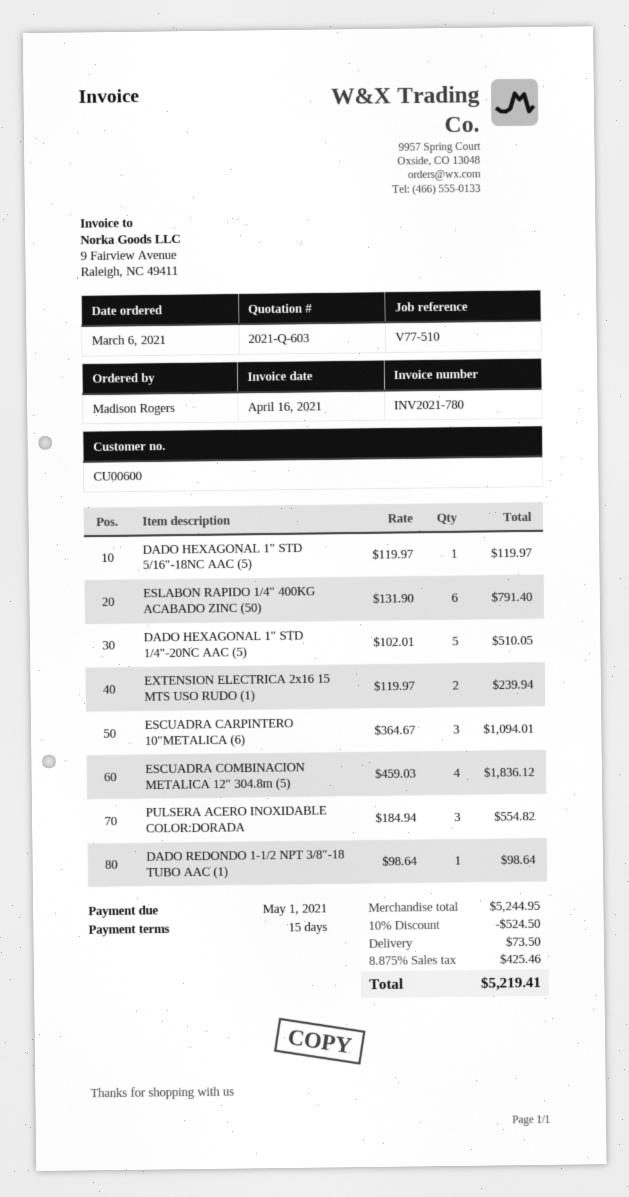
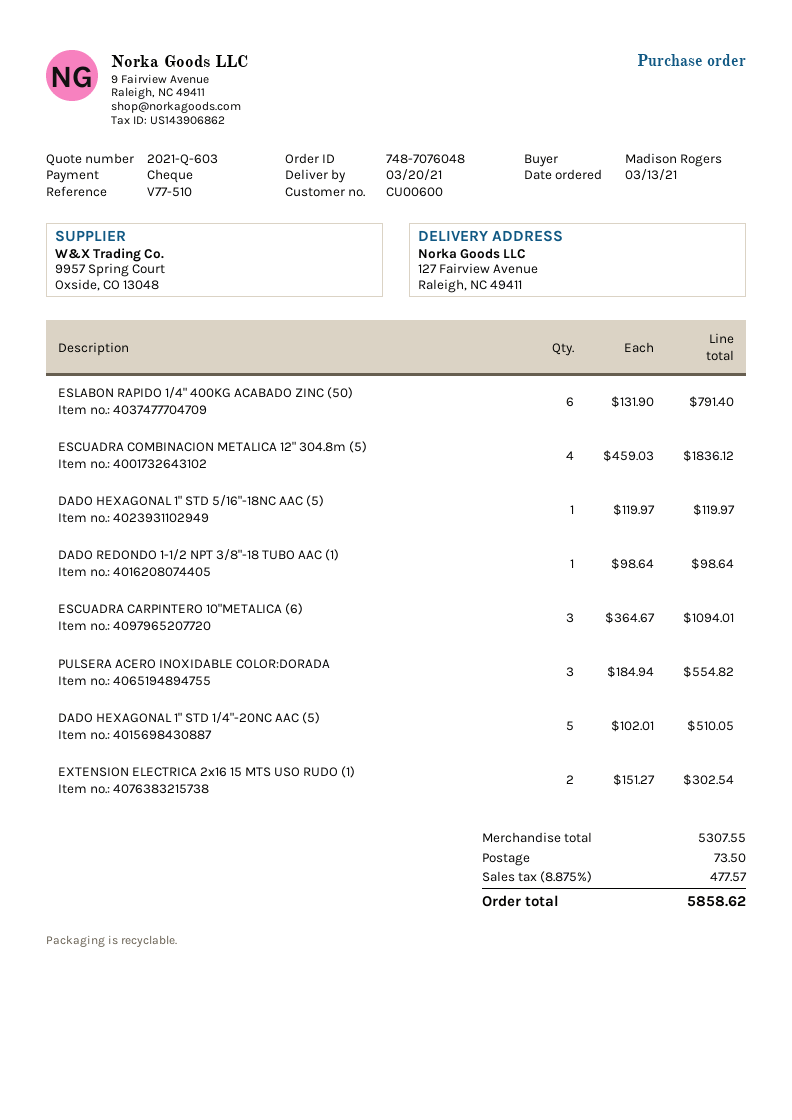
order date: 2021-03-06 -> 2021-03-13
EXTENSION ELECTRICA 2x16 15 MTS USO RUDO (1): 2 x 119.97 = 239.94 -> 2 x 151.27 = 302.54
subtotal: 5244.95 -> 5307.55
discount: 10% = 524.50 -> none
tax: 8.875% = 425.46 -> 8.875% = 477.57
total: 5219.41 -> 5858.62

